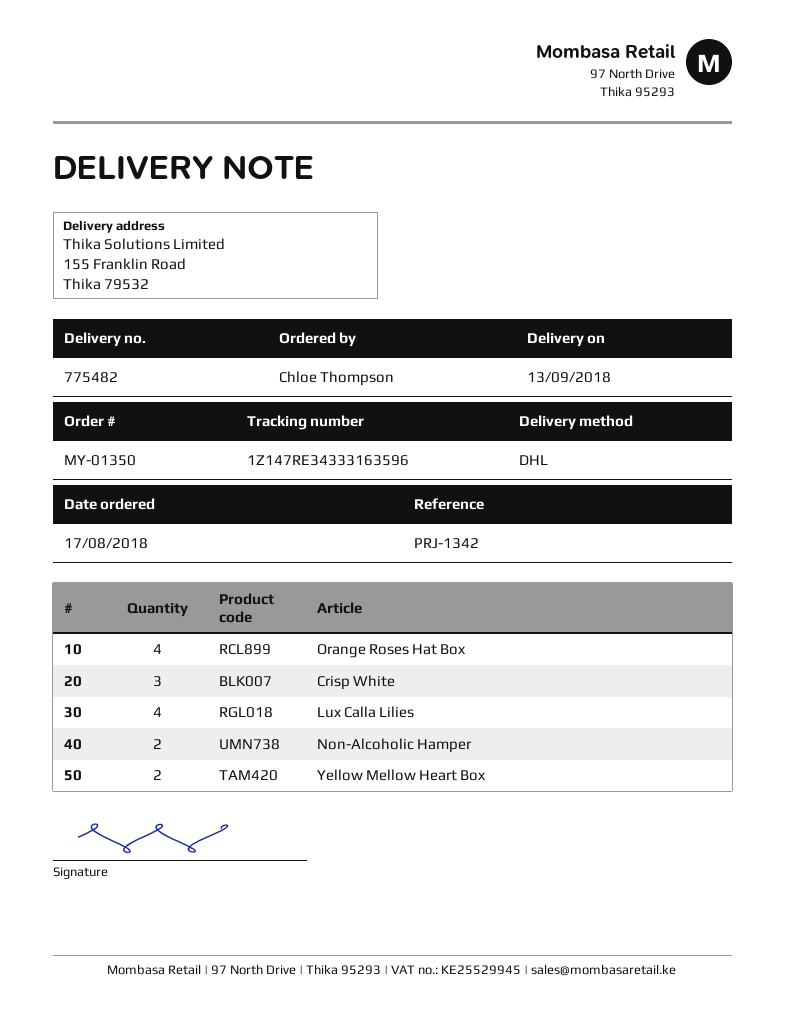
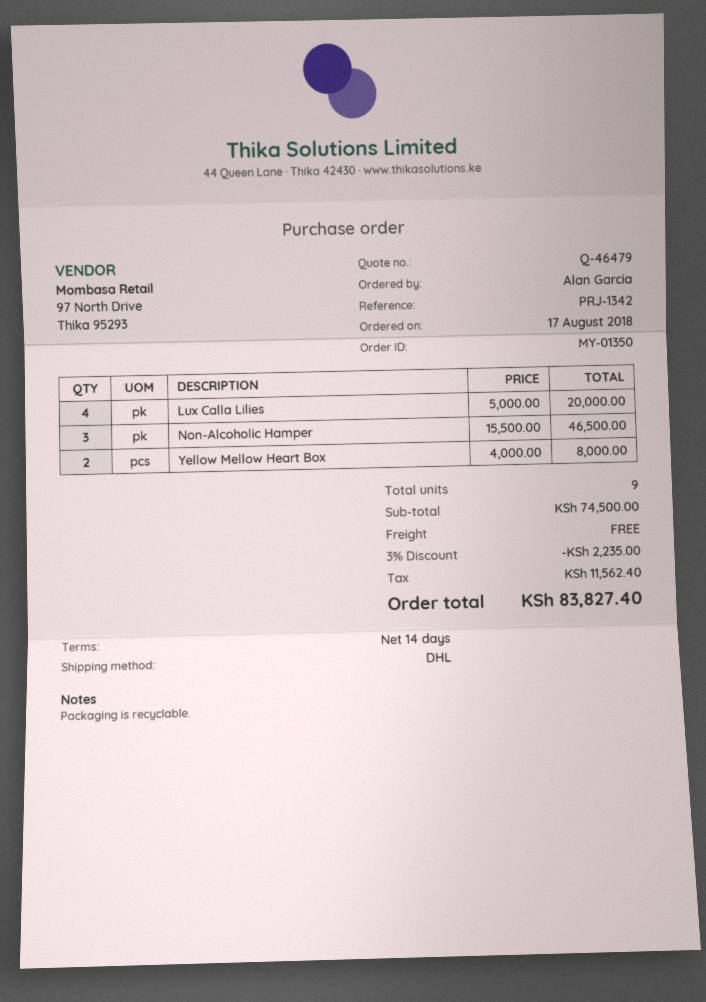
ordered by: Chloe Thompson -> Alan Garcia
Orange Roses Hat Box: 4 -> none
Crisp White: 3 -> none
Non-Alcoholic Hamper: 2 -> 3

